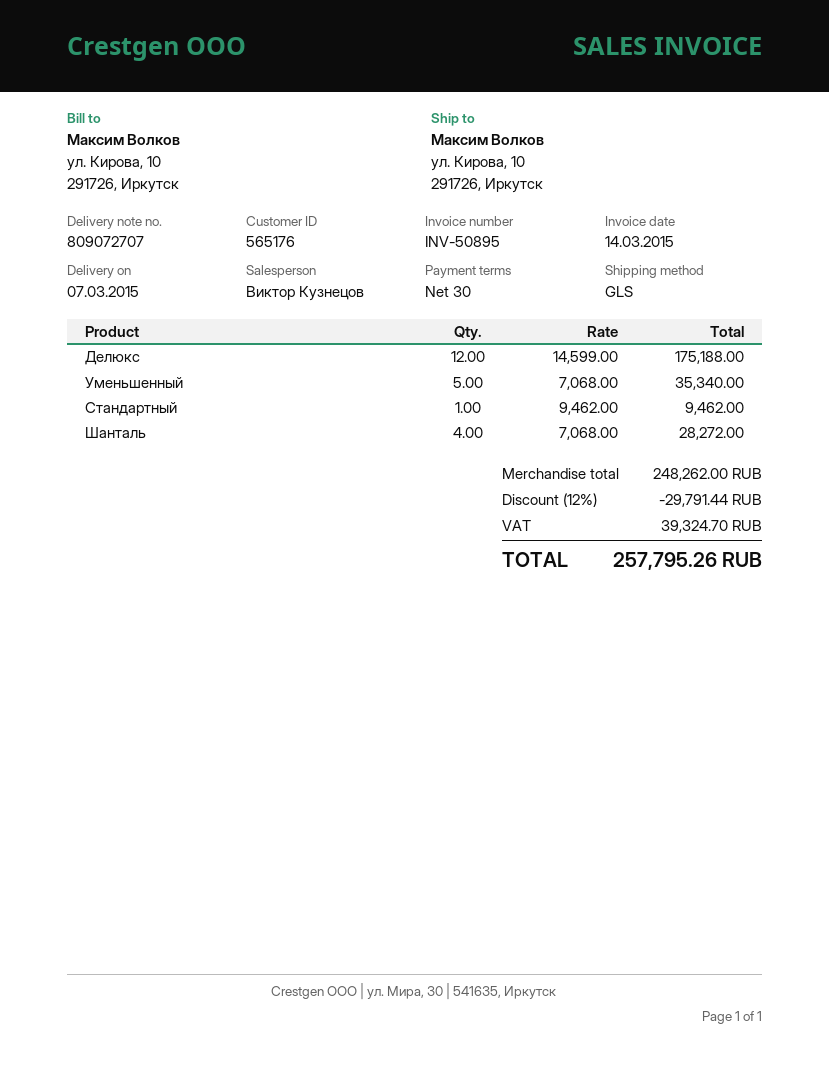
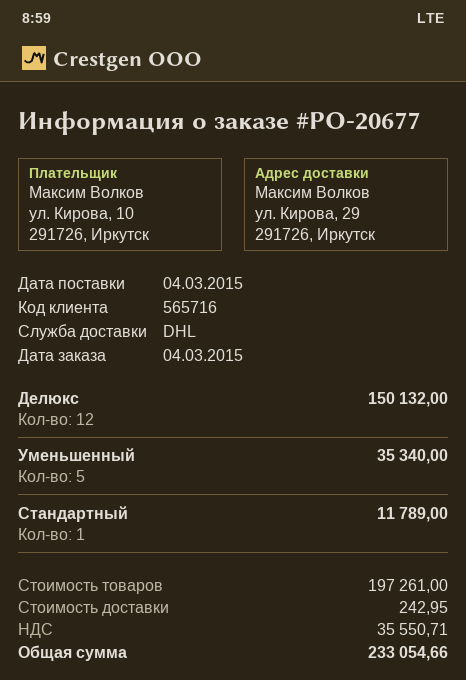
delivery date: 2015-03-07 -> 2015-03-04
customer number: 565176 -> 565716
shipping method: GLS -> DHL
ship to: ул. Кирова, 10, 291726, Иркутск -> ул. Кирова, 29, 291726, Иркутск
Делюкс: 12 for 175188.00 -> 12 for 150132.00
Стандартный: 1 for 9462.00 -> 1 for 11789.00
Шанталь: 4 for 28272.00 -> none
subtotal: 248262.00 -> 197261.00
discount: 12% = 29791.44 -> none
shipping: none -> 242.95
tax: 39324.70 -> 35550.71
total: 257795.26 -> 233054.66

